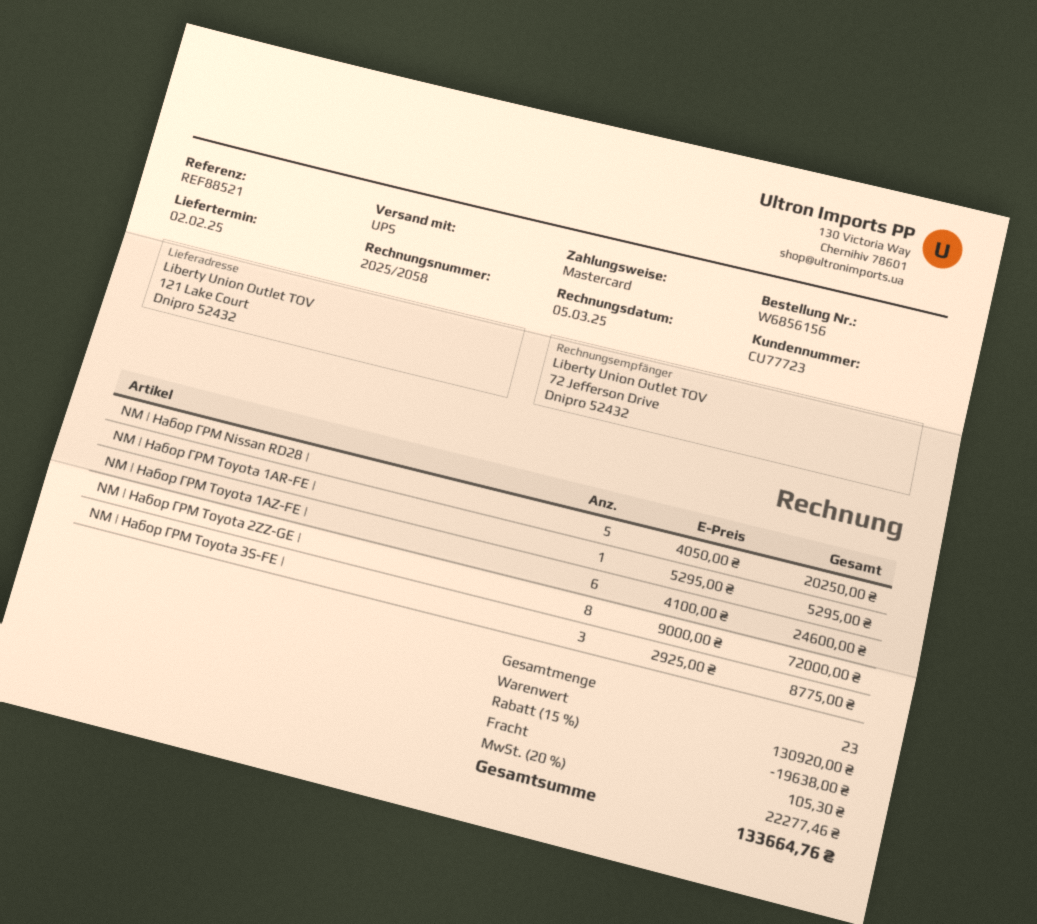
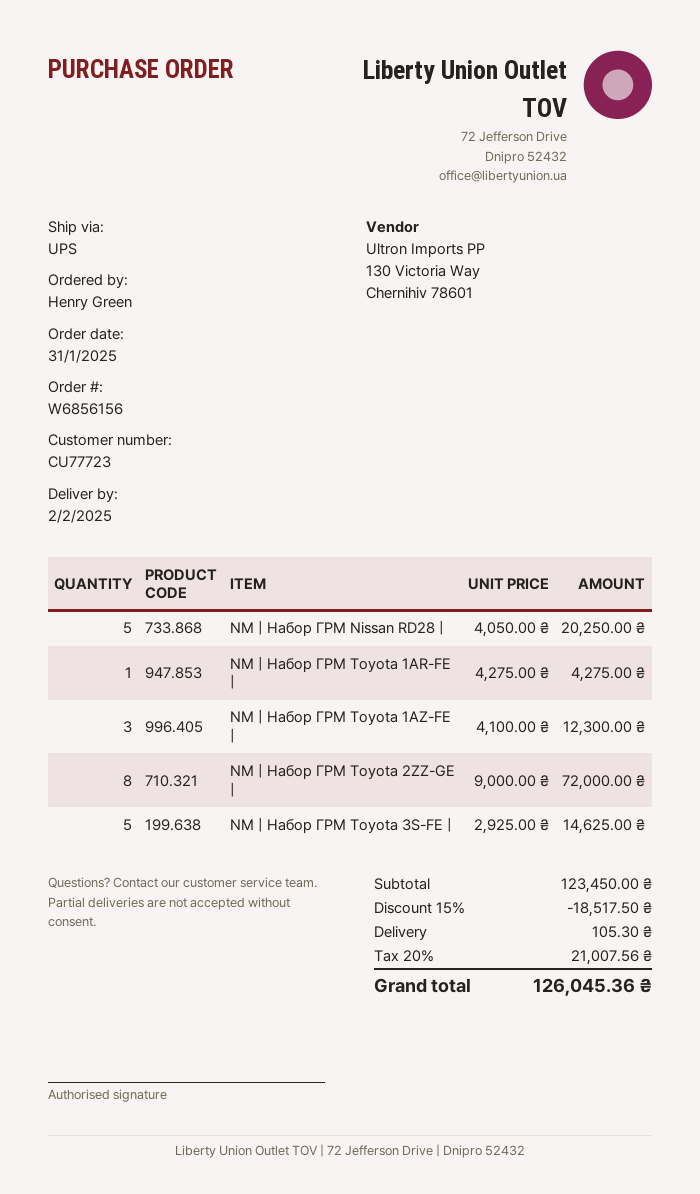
NM | Набор ГРМ Toyota 1AR-FE |: 1 x 5295.00 = 5295.00 -> 1 x 4275.00 = 4275.00
NM | Набор ГРМ Toyota 1AZ-FE |: 6 x 4100.00 = 24600.00 -> 3 x 4100.00 = 12300.00
NM | Набор ГРМ Toyota 3S-FE |: 3 x 2925.00 = 8775.00 -> 5 x 2925.00 = 14625.00
subtotal: 130920.00 -> 123450.00
discount: 15% = 19638.00 -> 15% = 18517.50
tax: 20% = 22277.46 -> 20% = 21007.56
total: 133664.76 -> 126045.36

